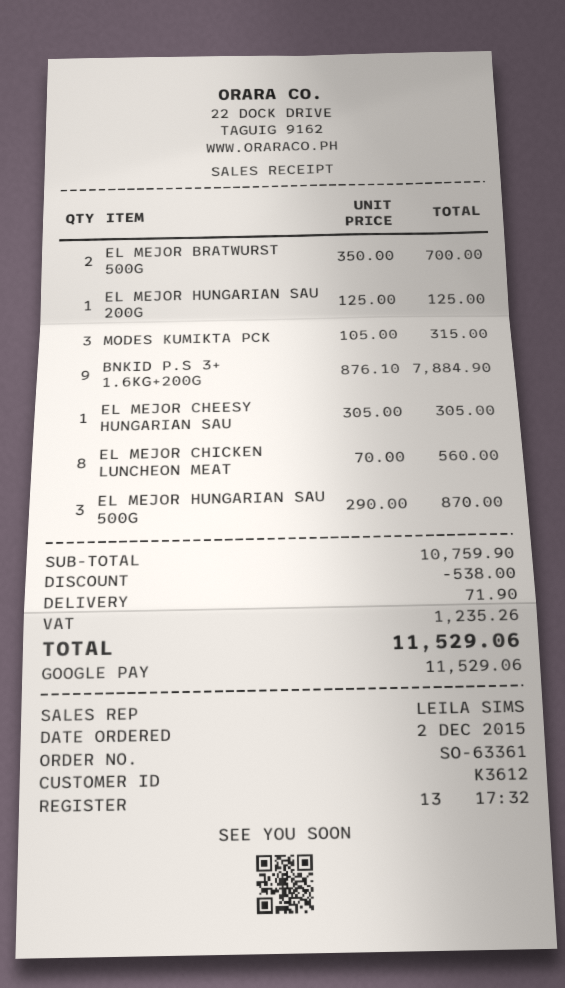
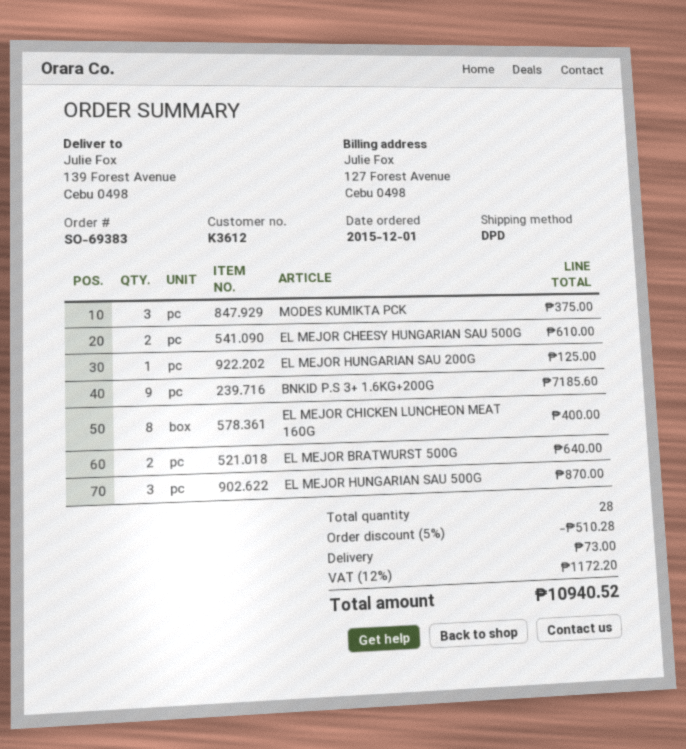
order number: SO-63361 -> SO-69383
order date: 2015-12-02 -> 2015-12-01
EL MEJOR BRATWURST 500G: 2 for 700.00 -> 2 for 640.00
MODES KUMIKTA PCK: 3 for 315.00 -> 3 for 375.00
BNKID P.S 3+ 1.6KG+200G: 9 for 7884.90 -> 9 for 7185.60
EL MEJOR CHEESY HUNGARIAN SAU: 1 for 305.00 -> 2 for 610.00
EL MEJOR CHICKEN LUNCHEON MEAT: 8 for 560.00 -> 8 for 400.00
discount: 538.00 -> 510.28
shipping: 71.90 -> 73.00
tax: 1235.26 -> 1172.20
total: 11529.06 -> 10940.52

